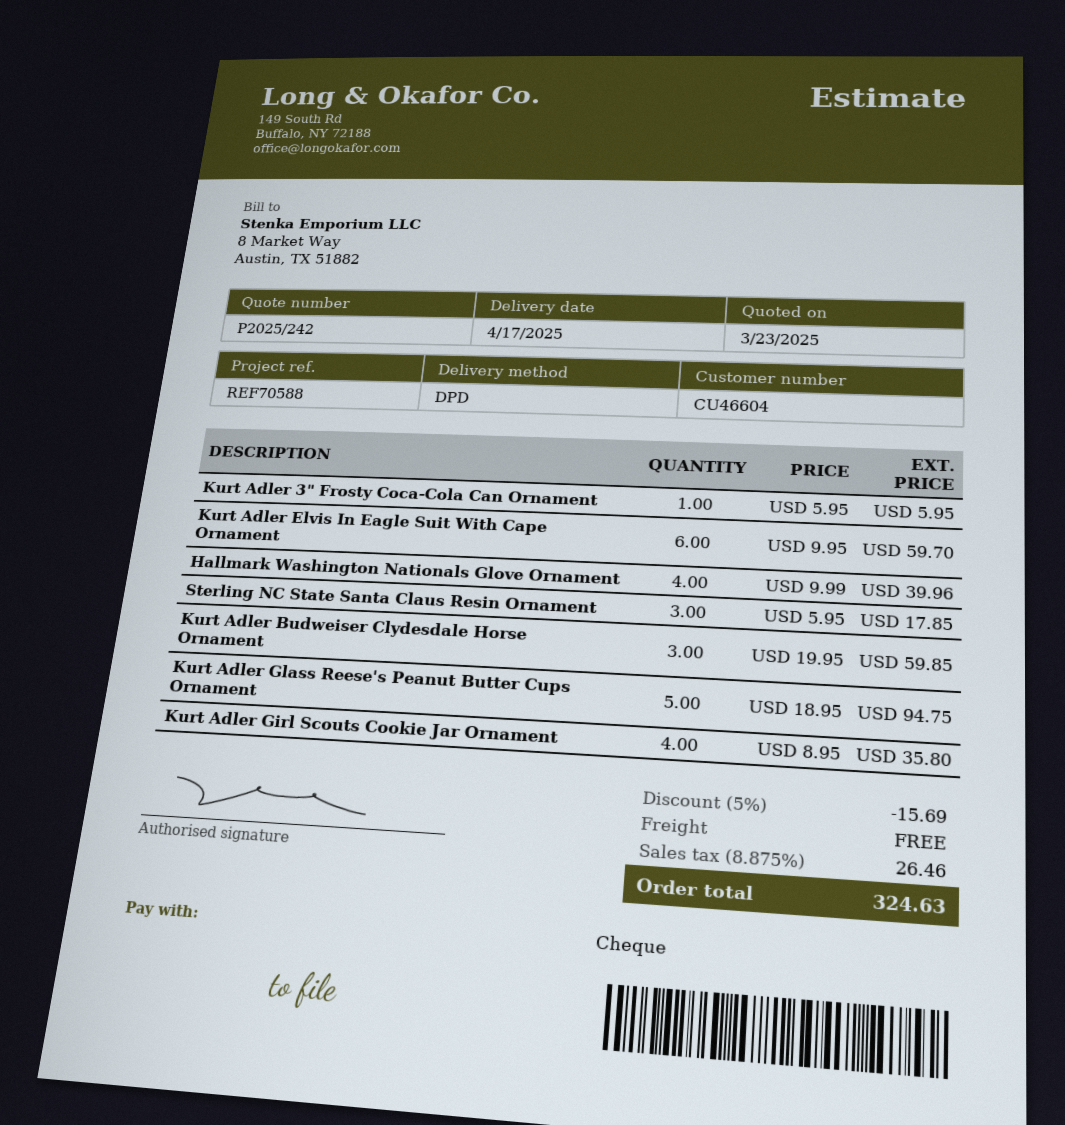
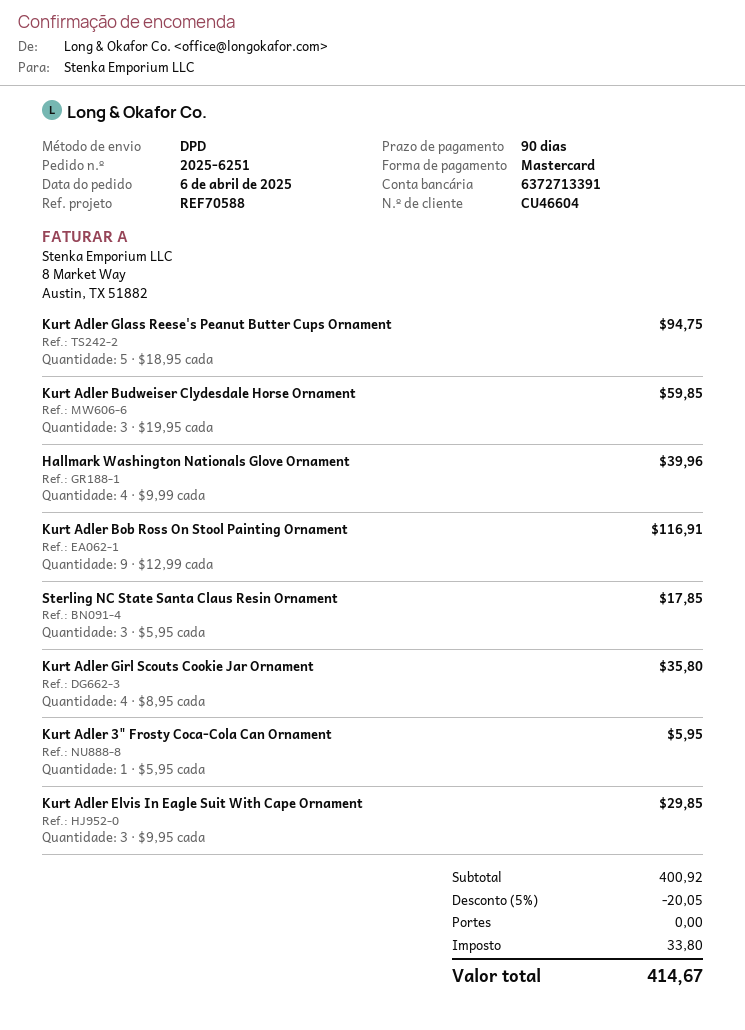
payment method: cheque -> Mastercard
Kurt Adler Elvis In Eagle Suit With Cape Ornament: 6 x 9.95 = 59.70 -> 3 x 9.95 = 29.85
Kurt Adler Bob Ross On Stool Painting Ornament: none -> 9 x 12.99 = 116.91
discount: 5% = 15.69 -> 5% = 20.05
tax: 26.46 -> 33.80
total: 324.63 -> 414.67

